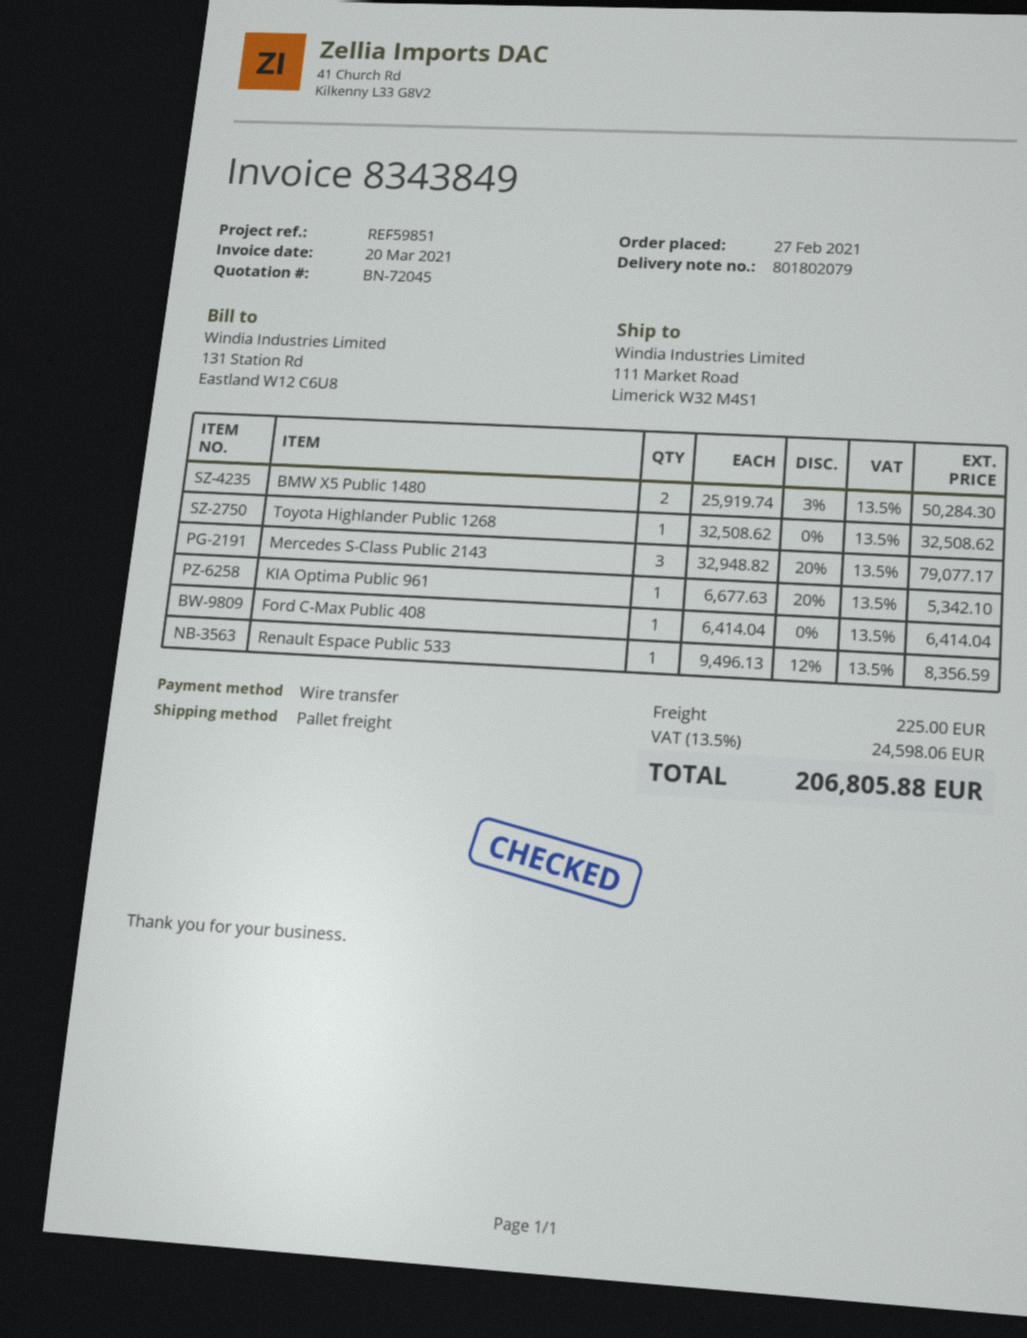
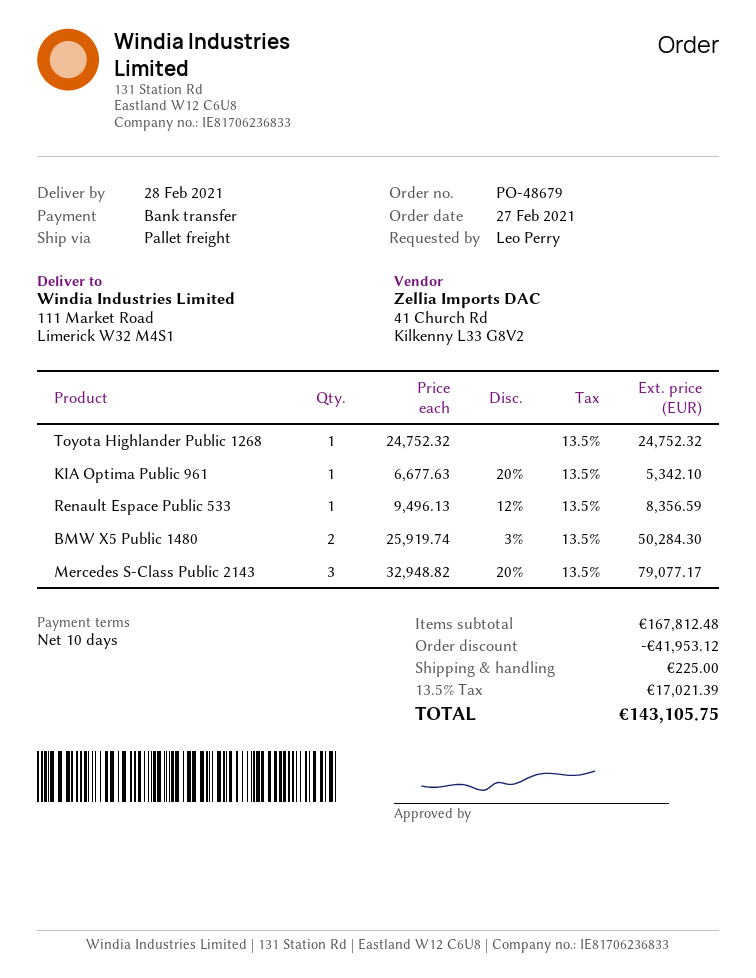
Toyota Highlander Public 1268: 1 x 32508.62 = 32508.62 -> 1 x 24752.32 = 24752.32
Ford C-Max Public 408: 1 x 6414.04 = 6414.04 -> none
discount: none -> 41953.12
tax: 13.5% = 24598.06 -> 13.5% = 17021.39
total: 206805.88 -> 143105.75

